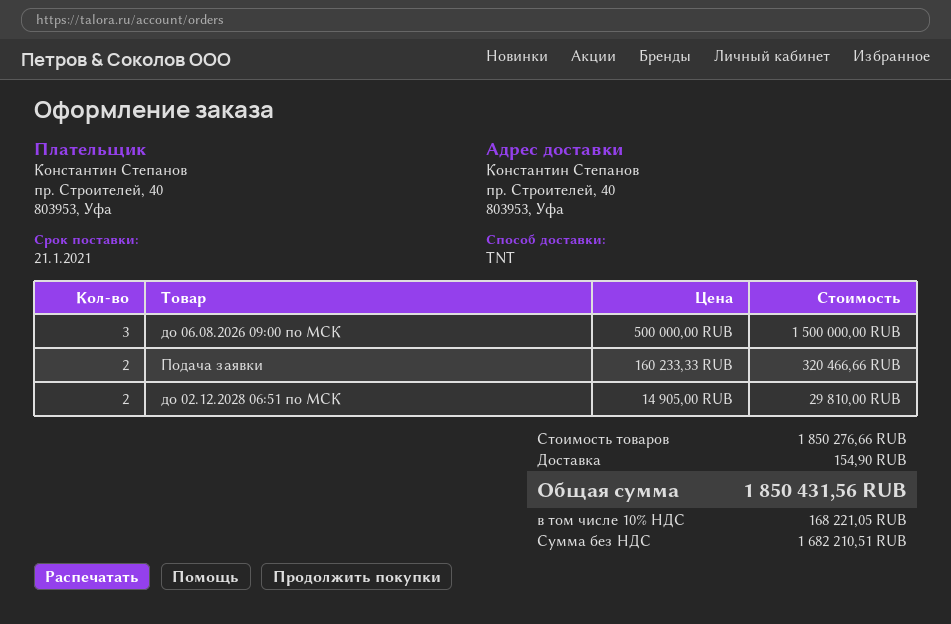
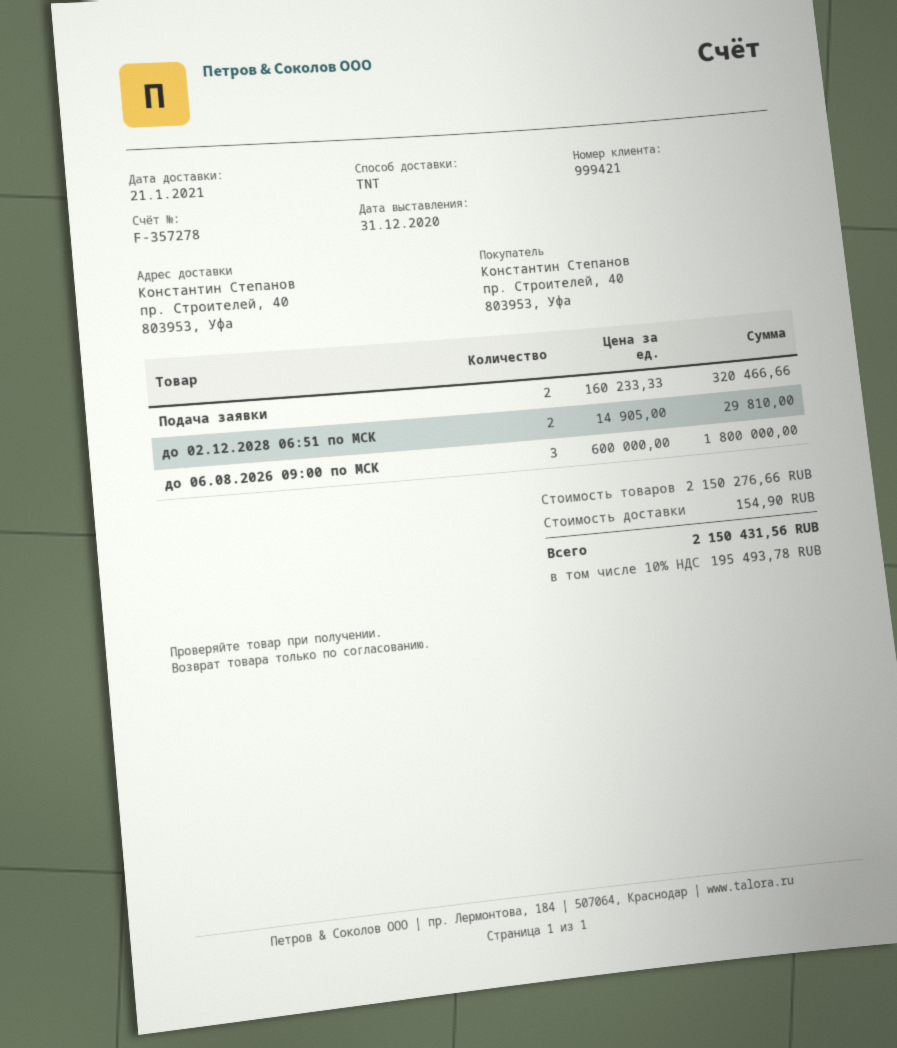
до 06.08.2026 09:00 по МСК: 3 x 500000.00 = 1500000.00 -> 3 x 600000.00 = 1800000.00
subtotal: 1850276.66 -> 2150276.66
tax: 10% = 168221.05 -> 10% = 195493.78
total: 1850431.56 -> 2150431.56

